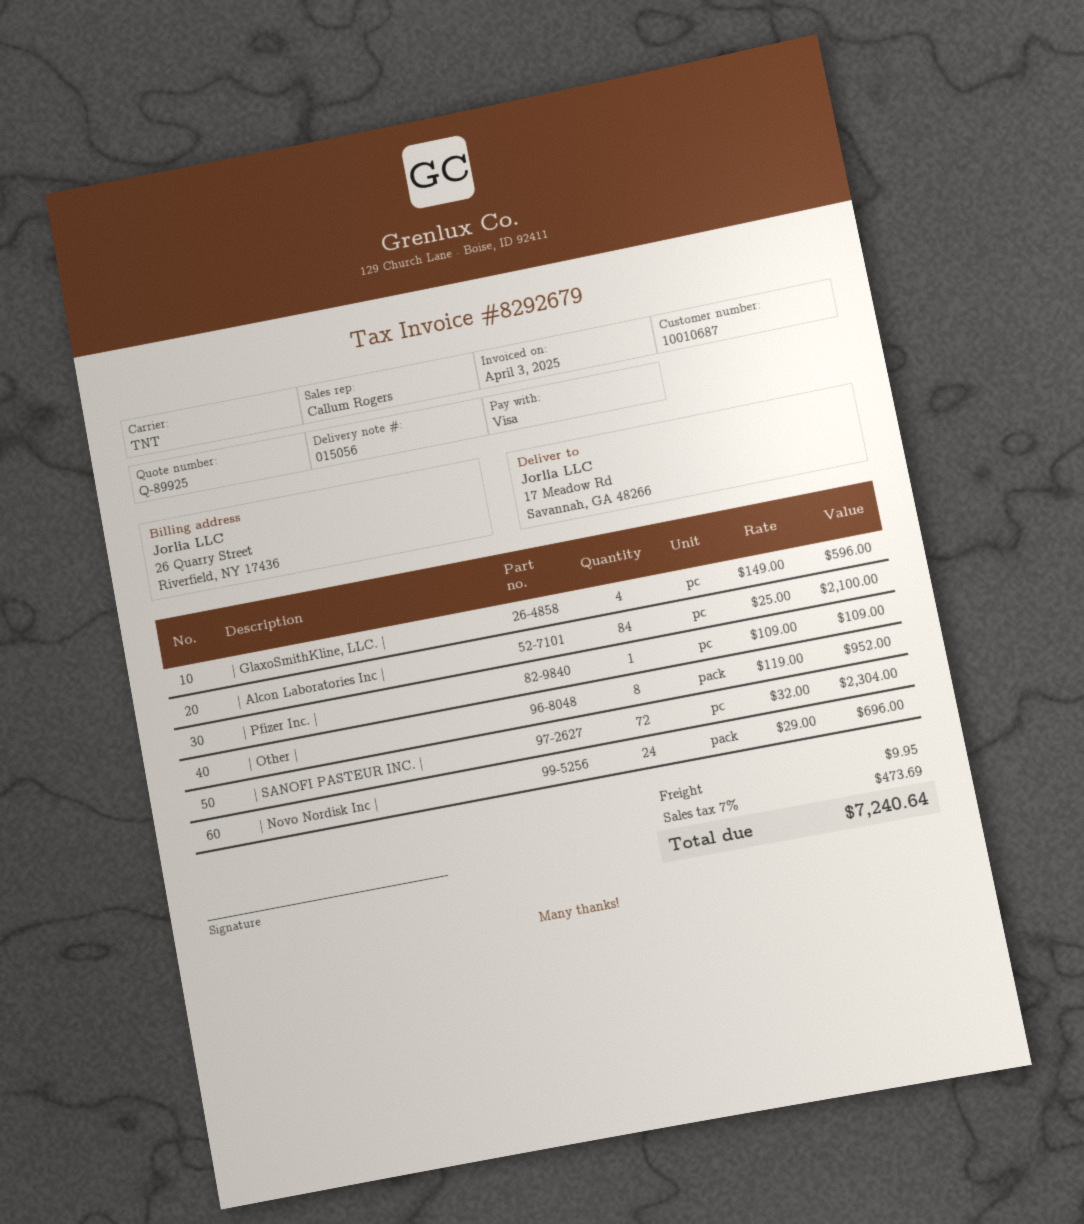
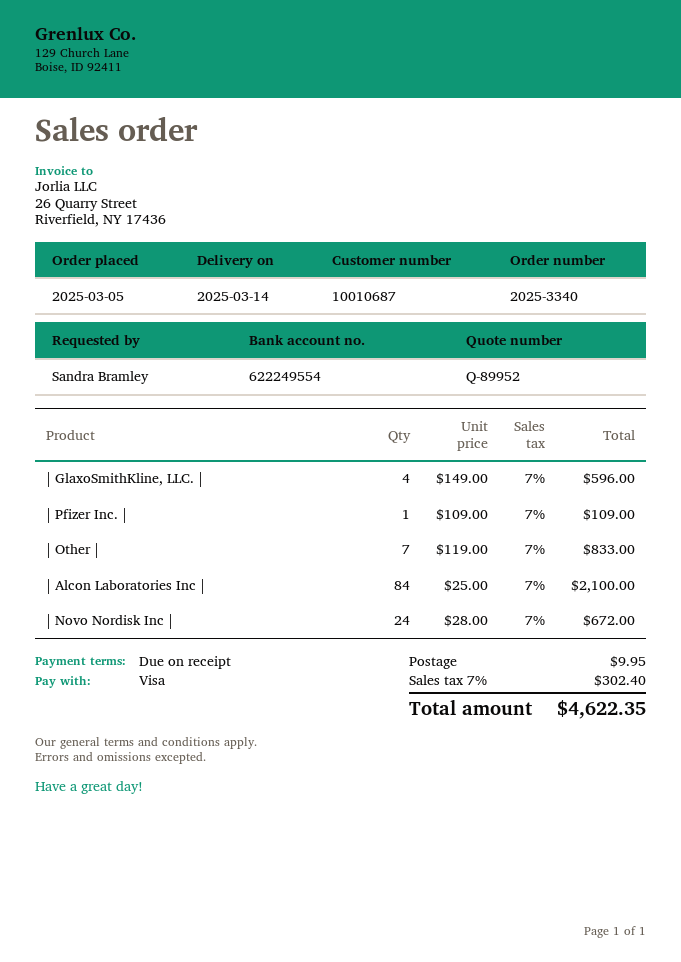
quote number: Q-89925 -> Q-89952
| Other |: 8 x 119.00 = 952.00 -> 7 x 119.00 = 833.00
| SANOFI PASTEUR INC. |: 72 x 32.00 = 2304.00 -> none
| Novo Nordisk Inc |: 24 x 29.00 = 696.00 -> 24 x 28.00 = 672.00
tax: 7% = 473.69 -> 7% = 302.40
total: 7240.64 -> 4622.35

